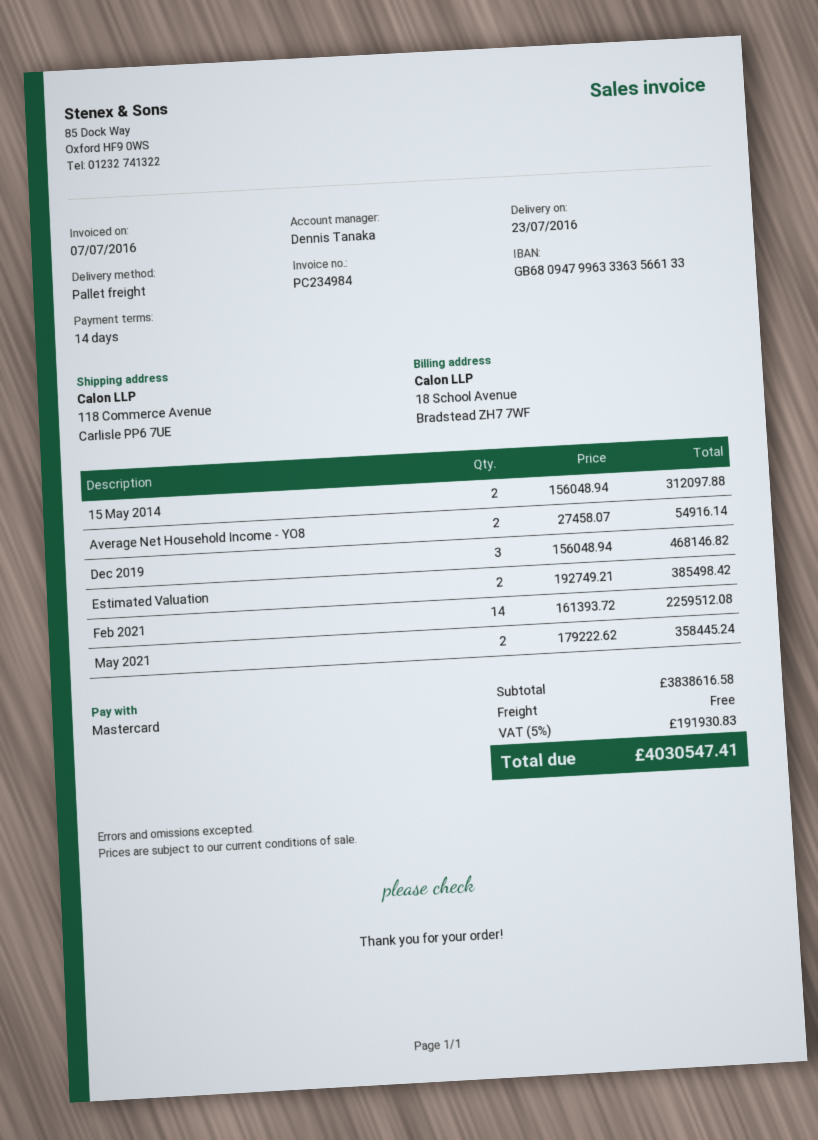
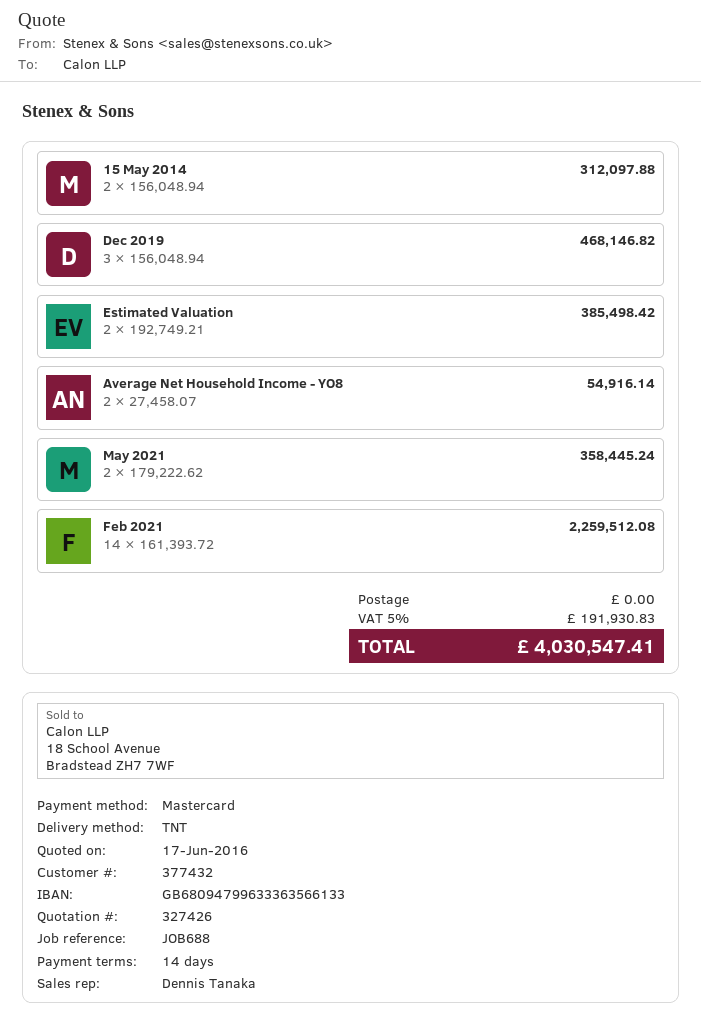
shipping method: pallet freight -> TNT

